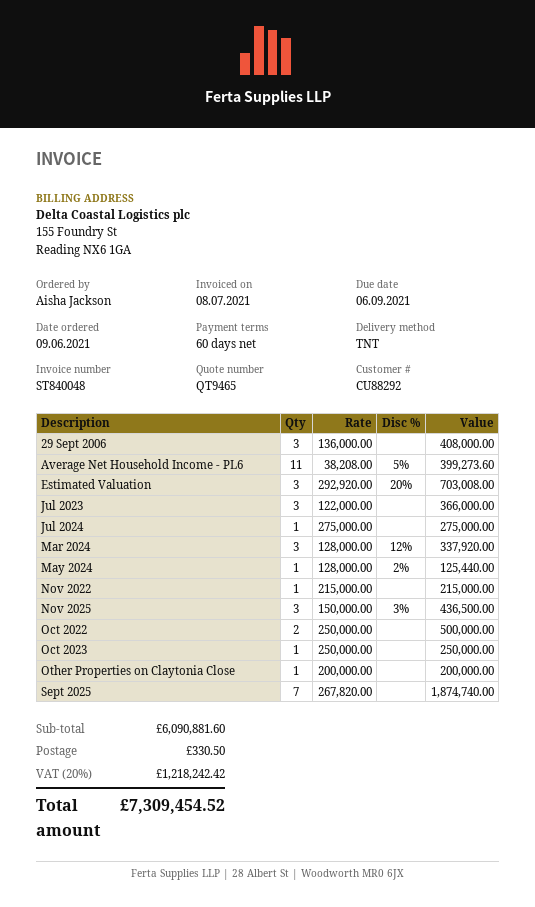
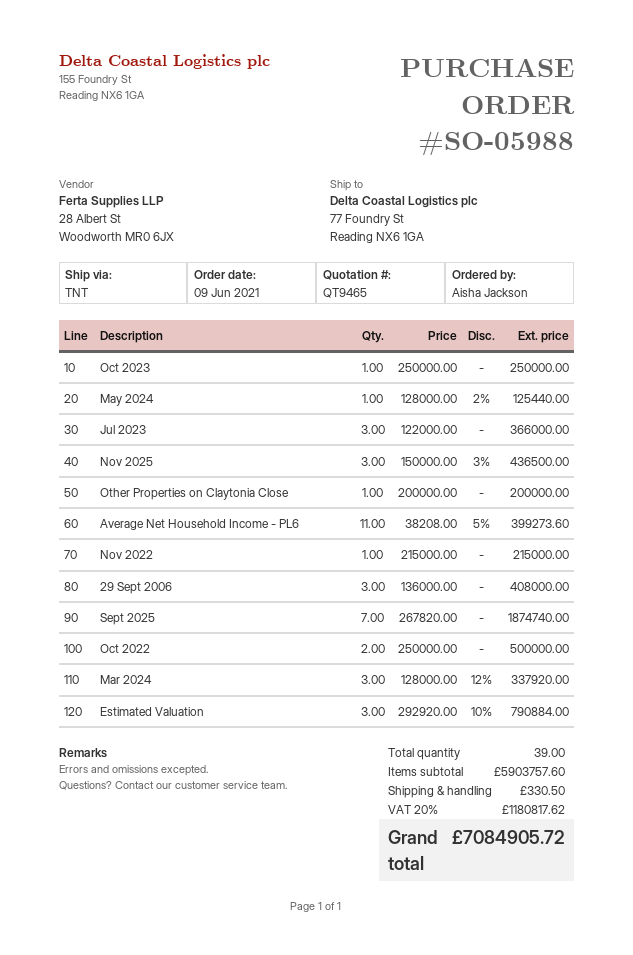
Estimated Valuation: 3 x 292920.00 - 20% = 703008.00 -> 3 x 292920.00 - 10% = 790884.00
Jul 2024: 1 x 275000.00 = 275000.00 -> none
subtotal: 6090881.60 -> 5903757.60
tax: 20% = 1218242.42 -> 20% = 1180817.62
total: 7309454.52 -> 7084905.72

